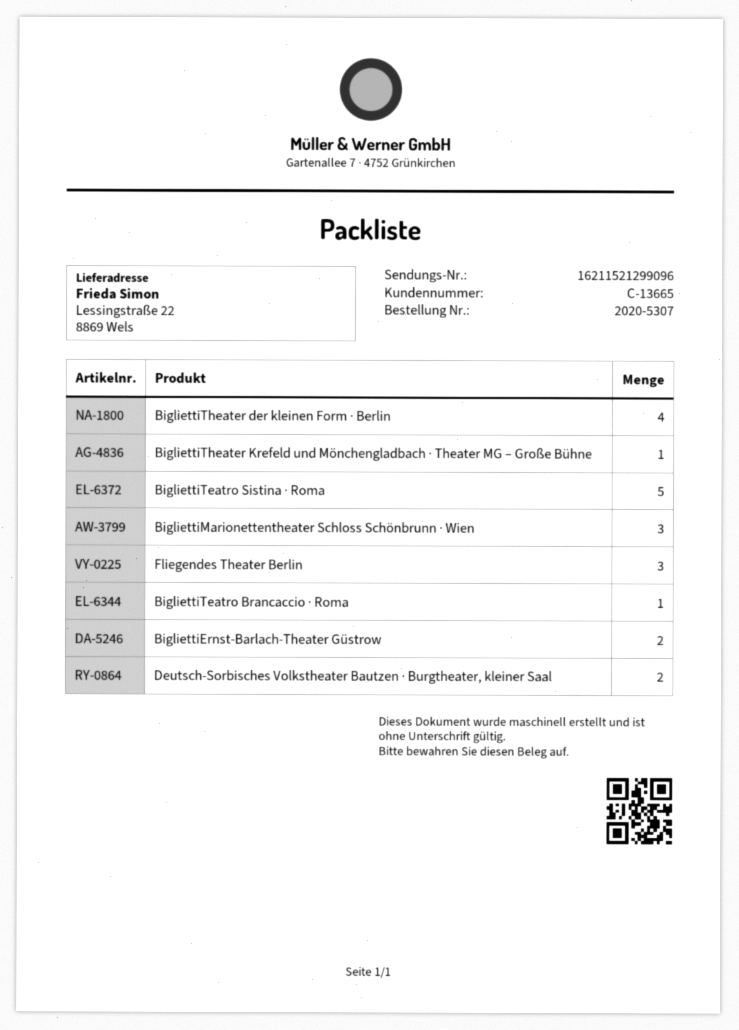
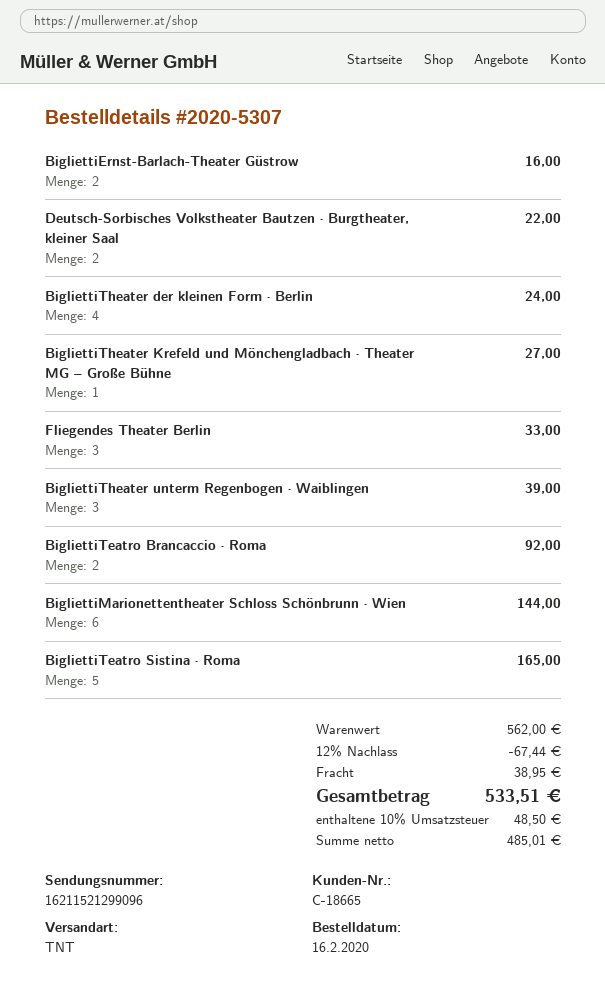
customer number: C-13665 -> C-18665
BigliettiMarionettentheater Schloss Schönbrunn · Wien: 3 -> 6
BigliettiTeatro Brancaccio · Roma: 1 -> 2
BigliettiTheater unterm Regenbogen · Waiblingen: none -> 3

